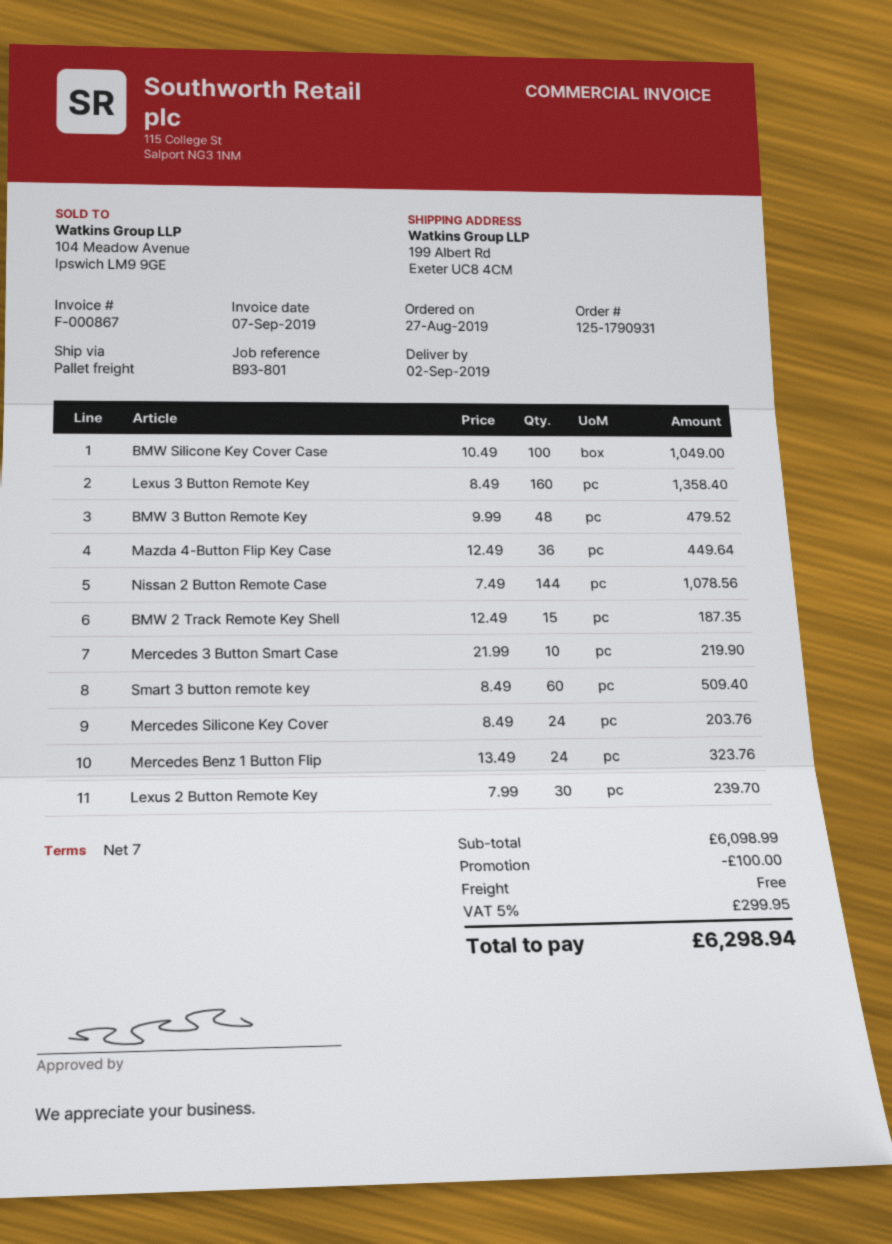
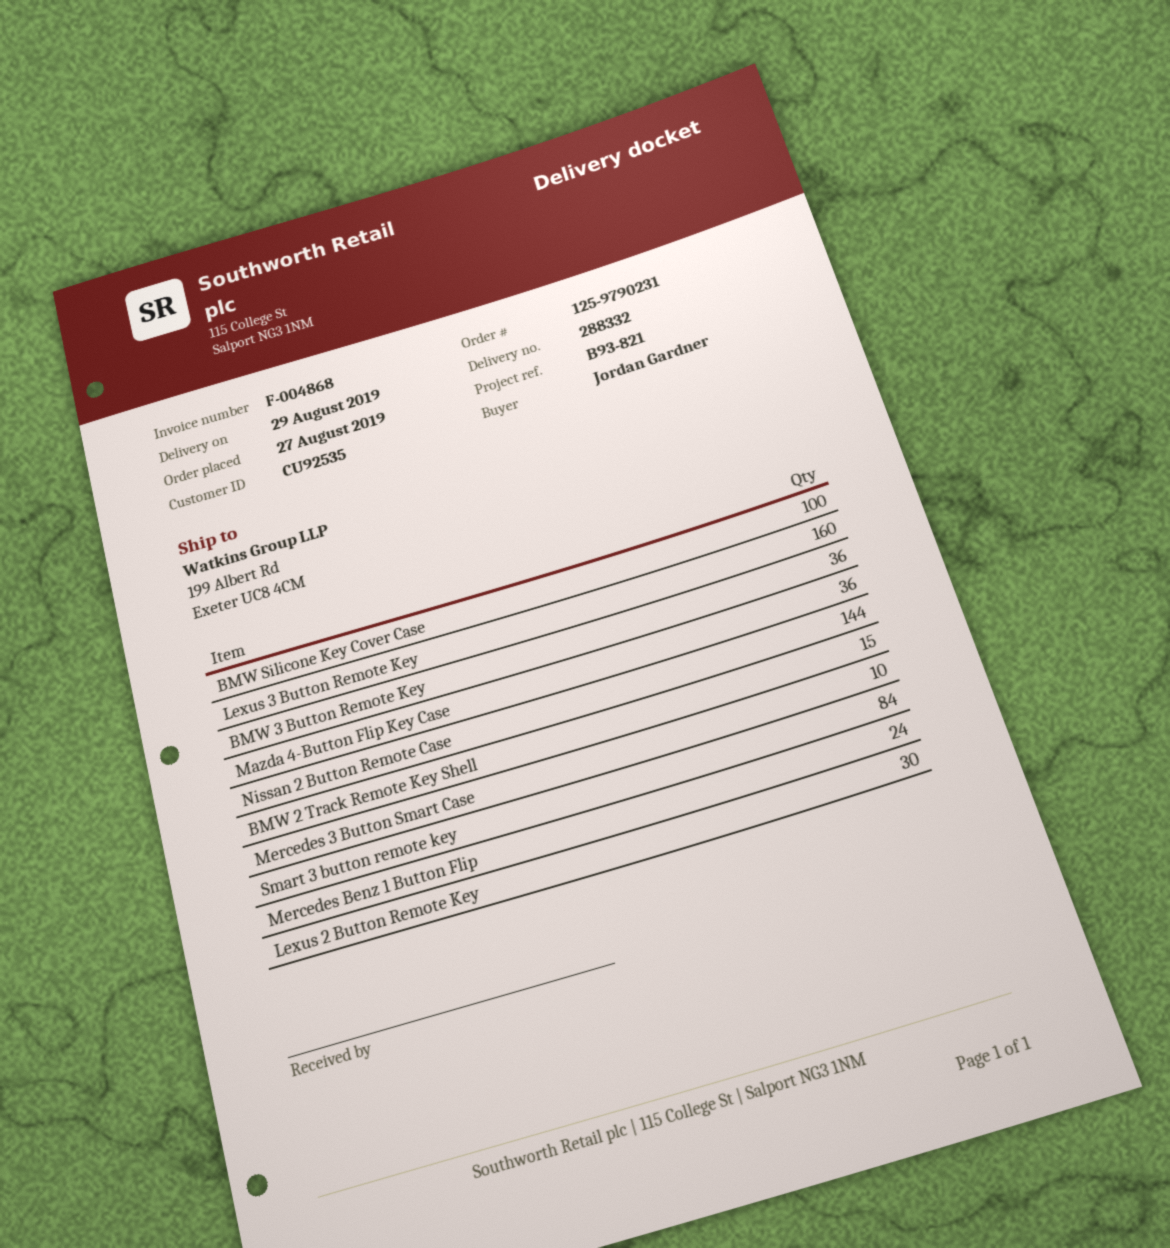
order number: 125-1790931 -> 125-9790231
delivery date: 2019-09-02 -> 2019-08-29
invoice number: F-000867 -> F-004868
reference: B93-801 -> B93-821
BMW 3 Button Remote Key: 48 -> 36
Smart 3 button remote key: 60 -> 84
Mercedes Silicone Key Cover: 24 -> none

